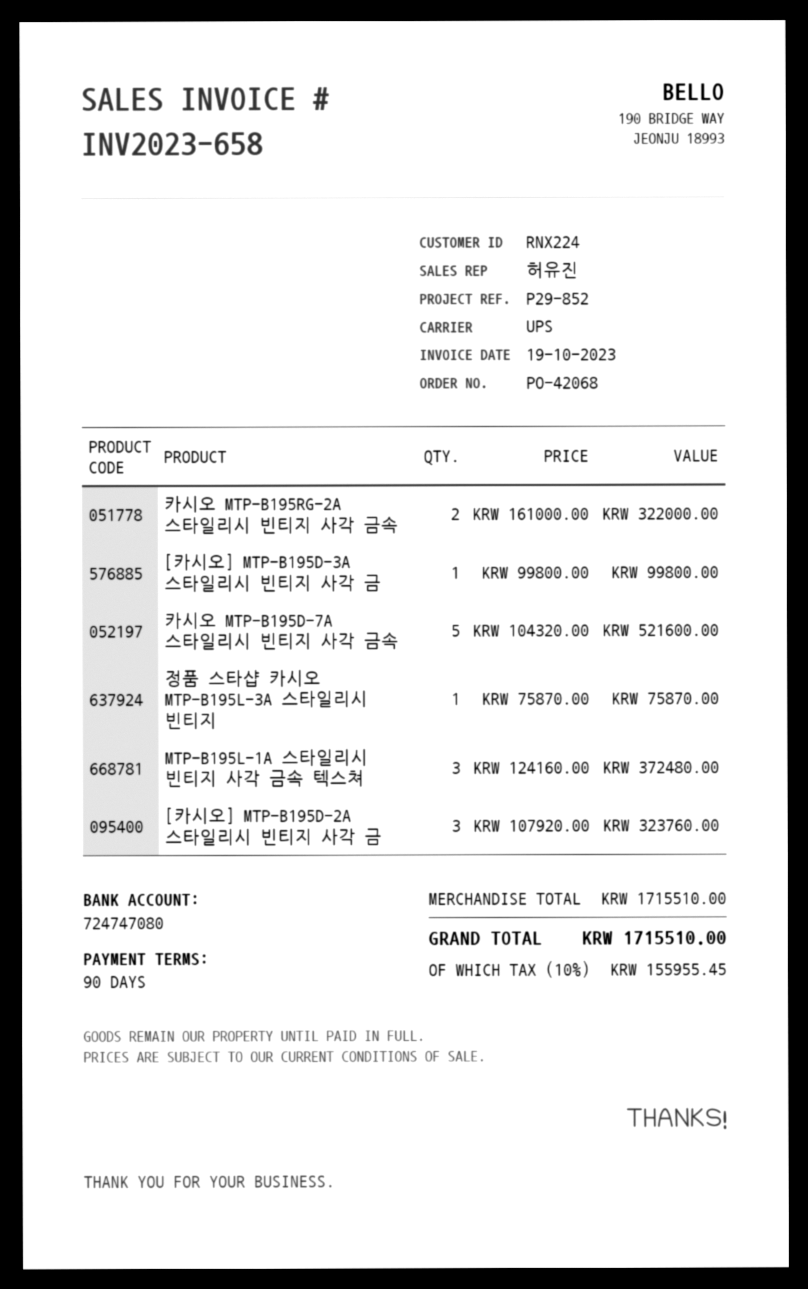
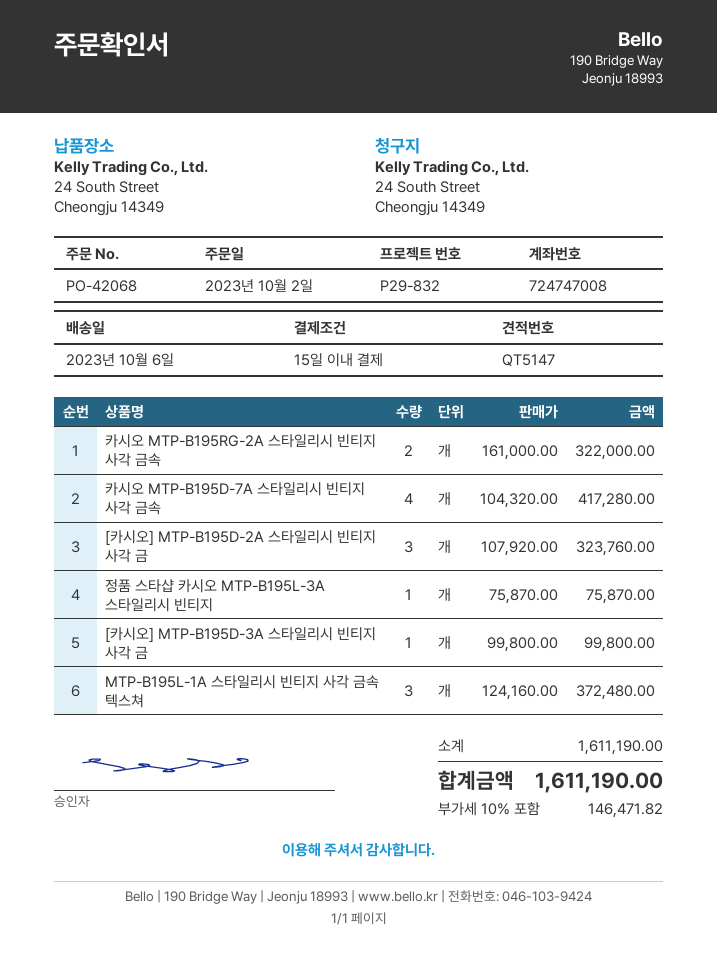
payment terms: 90 days -> 15 days
reference: P29-852 -> P29-832
bank account: 724747080 -> 724747008
카시오 MTP-B195D-7A 스타일리시 빈티지 사각 금속: 5 x 104320.00 = 521600.00 -> 4 x 104320.00 = 417280.00
subtotal: 1715510.00 -> 1611190.00
tax: 10% = 155955.45 -> 10% = 146471.82
total: 1715510.00 -> 1611190.00

